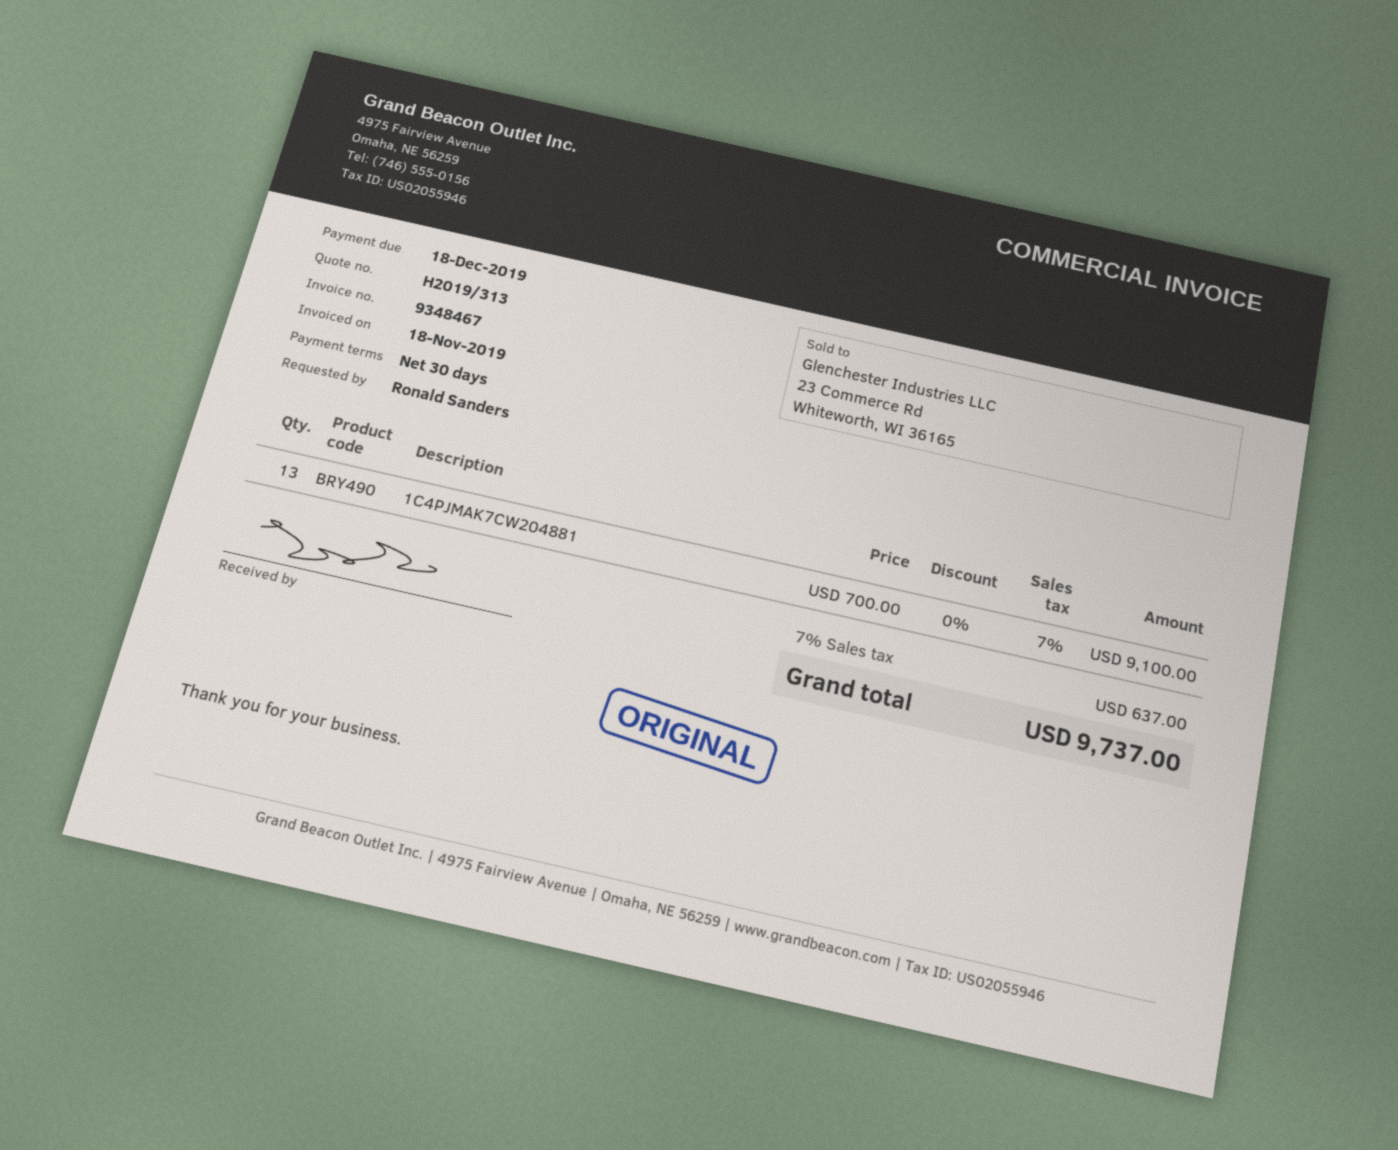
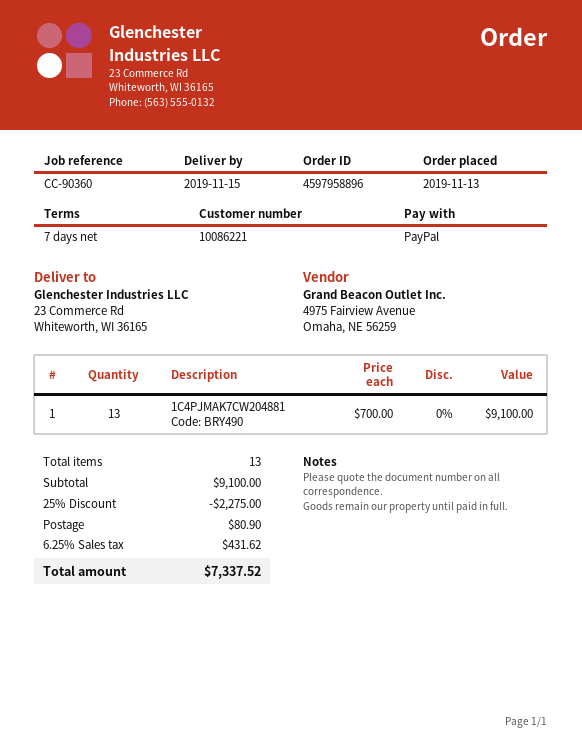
payment terms: 30 days -> 7 days
discount: none -> 25% = 2275.00
shipping: none -> 80.90
tax: 7% = 637.00 -> 6.25% = 431.62
total: 9737.00 -> 7337.52

